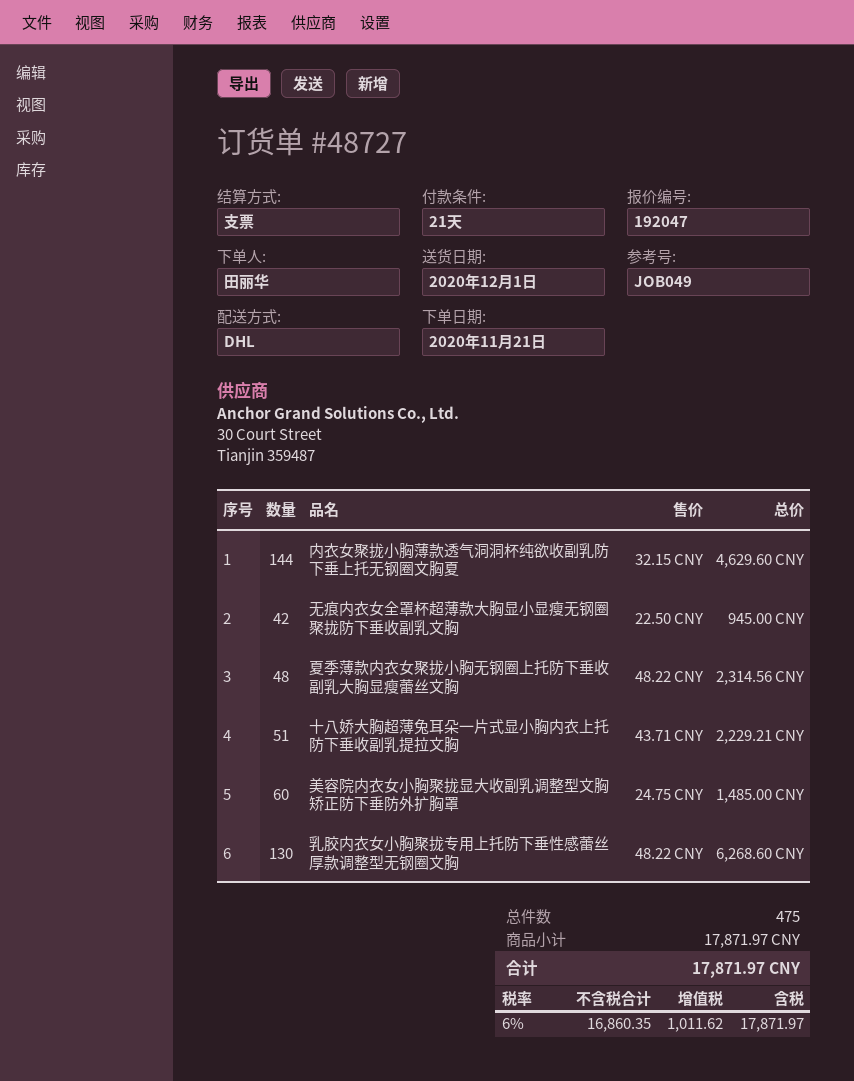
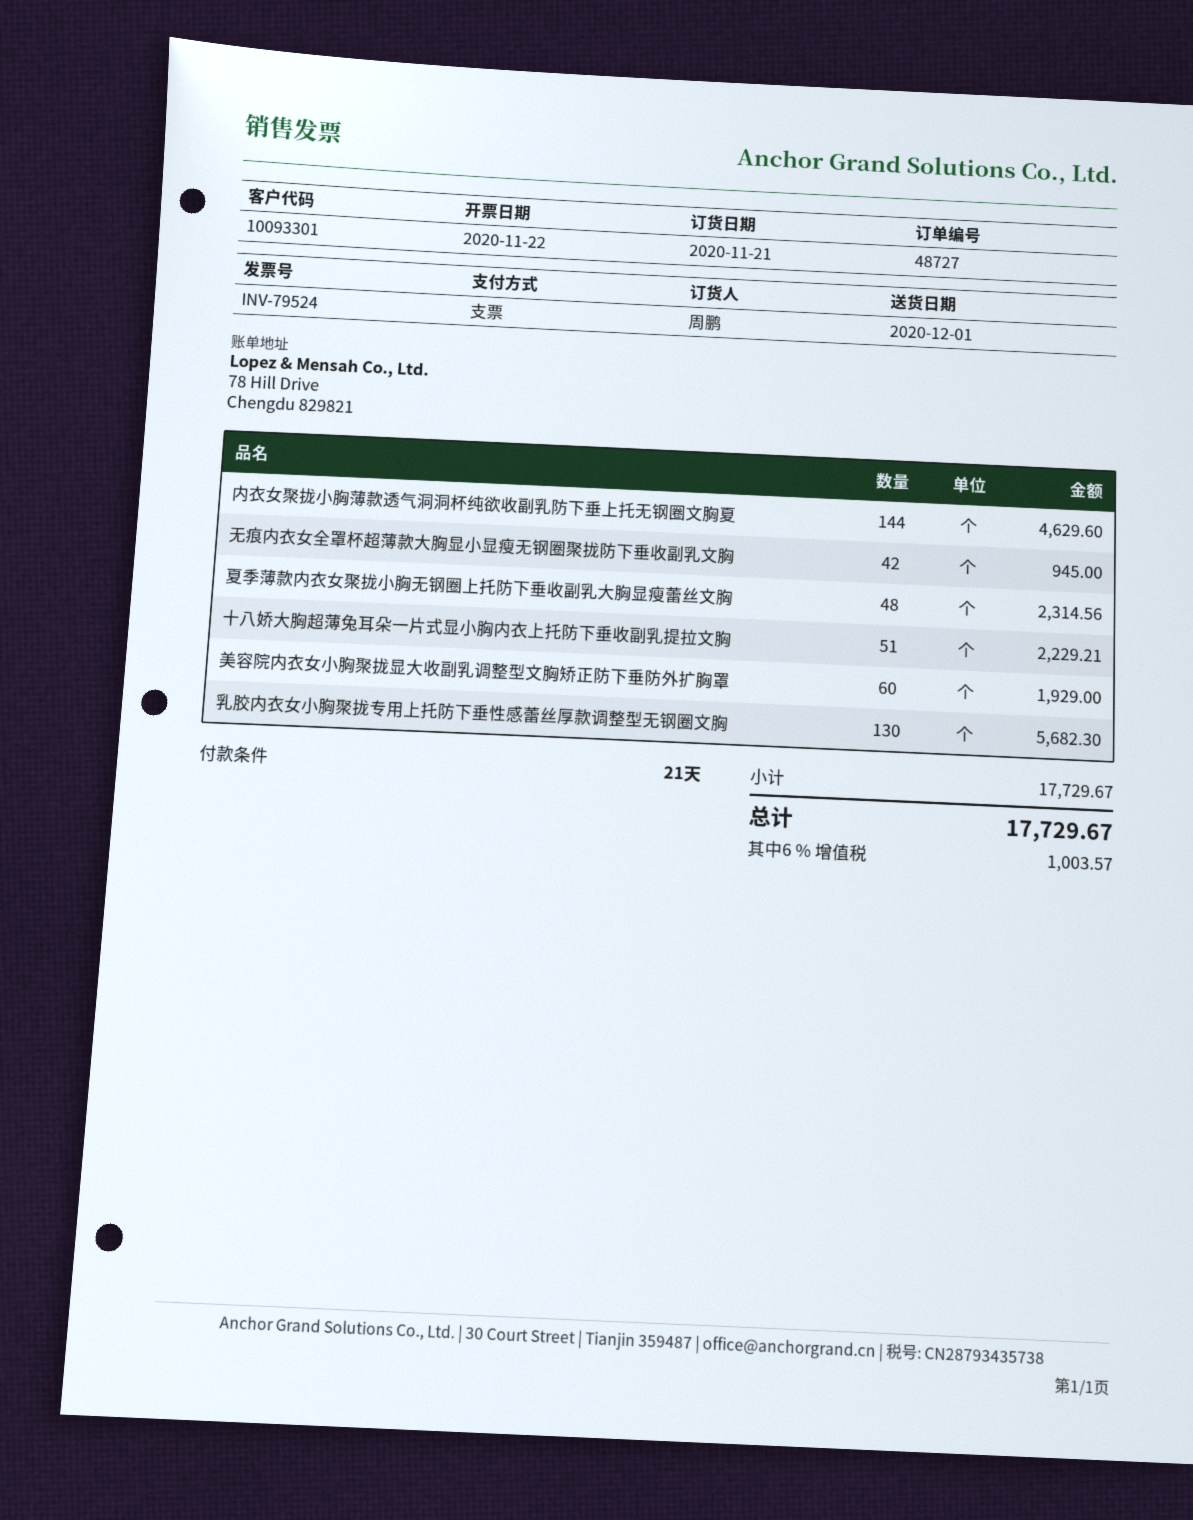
ordered by: 田丽华 -> 周鹏
美容院内衣女小胸聚拢显大收副乳调整型文胸矫正防下垂防外扩胸罩: 60 for 1485.00 -> 60 for 1929.00
乳胶内衣女小胸聚拢专用上托防下垂性感蕾丝厚款调整型无钢圈文胸: 130 for 6268.60 -> 130 for 5682.30
subtotal: 17871.97 -> 17729.67
tax: 6% = 1011.62 -> 6% = 1003.57
total: 17871.97 -> 17729.67

